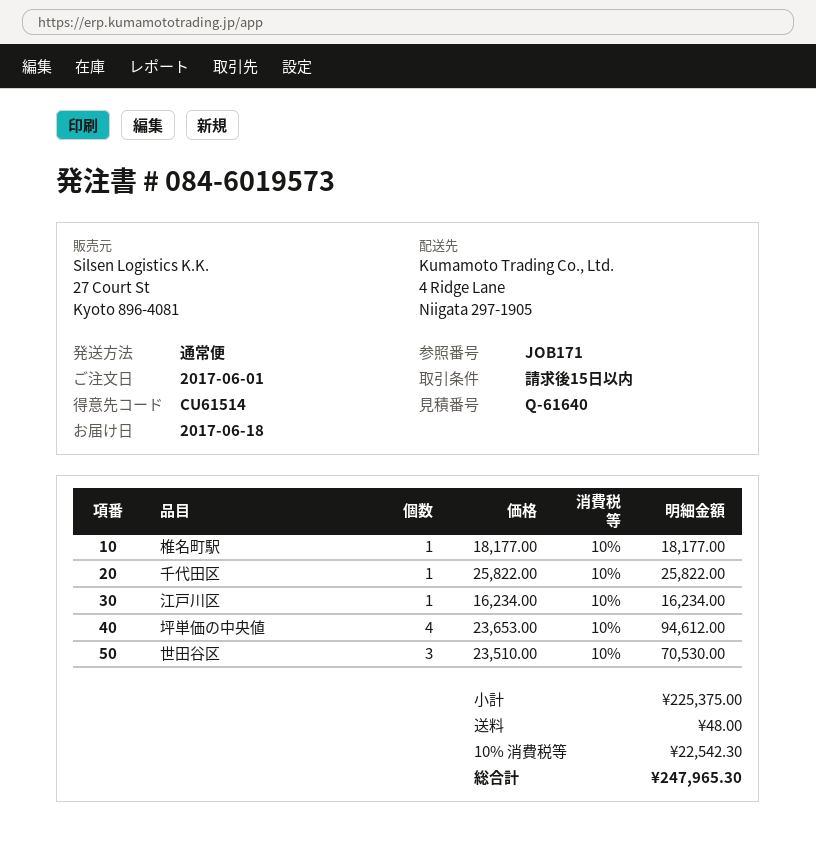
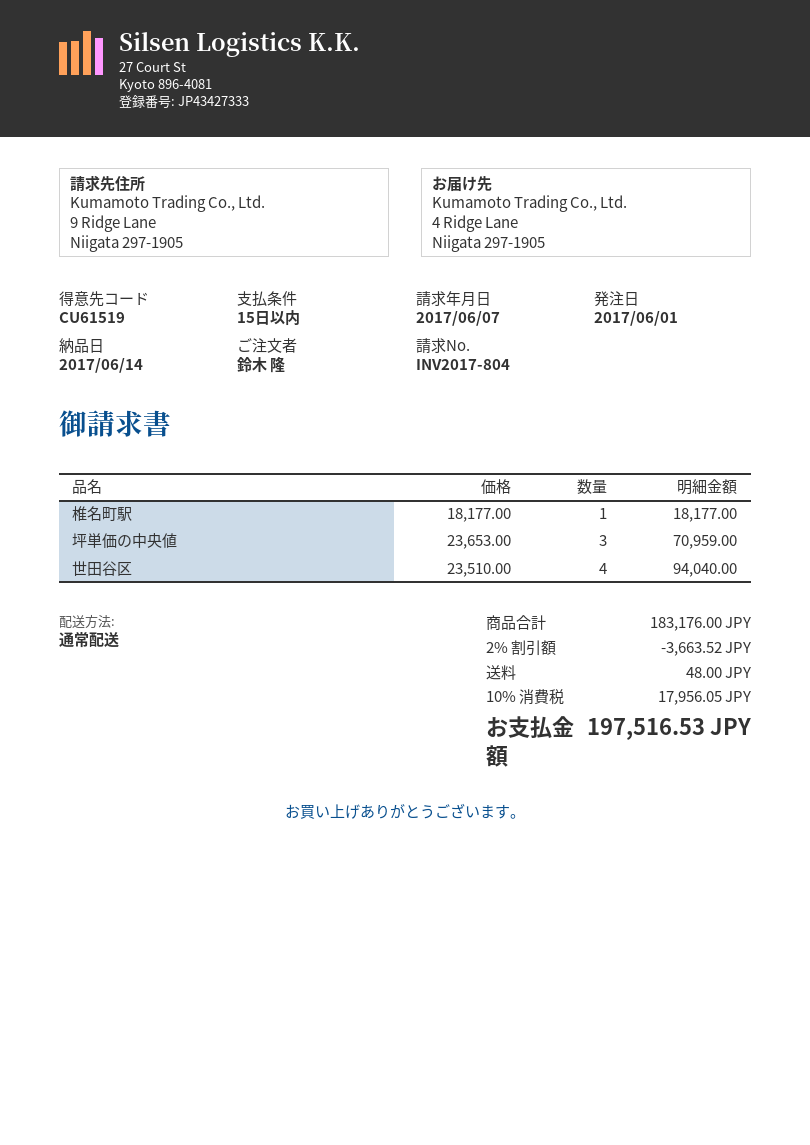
delivery date: 2017-06-18 -> 2017-06-14
customer number: CU61514 -> CU61519
千代田区: 1 x 25822.00 = 25822.00 -> none
江戸川区: 1 x 16234.00 = 16234.00 -> none
坪単価の中央値: 4 x 23653.00 = 94612.00 -> 3 x 23653.00 = 70959.00
世田谷区: 3 x 23510.00 = 70530.00 -> 4 x 23510.00 = 94040.00
subtotal: 225375.00 -> 183176.00
discount: none -> 2% = 3663.52
tax: 10% = 22542.30 -> 10% = 17956.05
total: 247965.30 -> 197516.53

